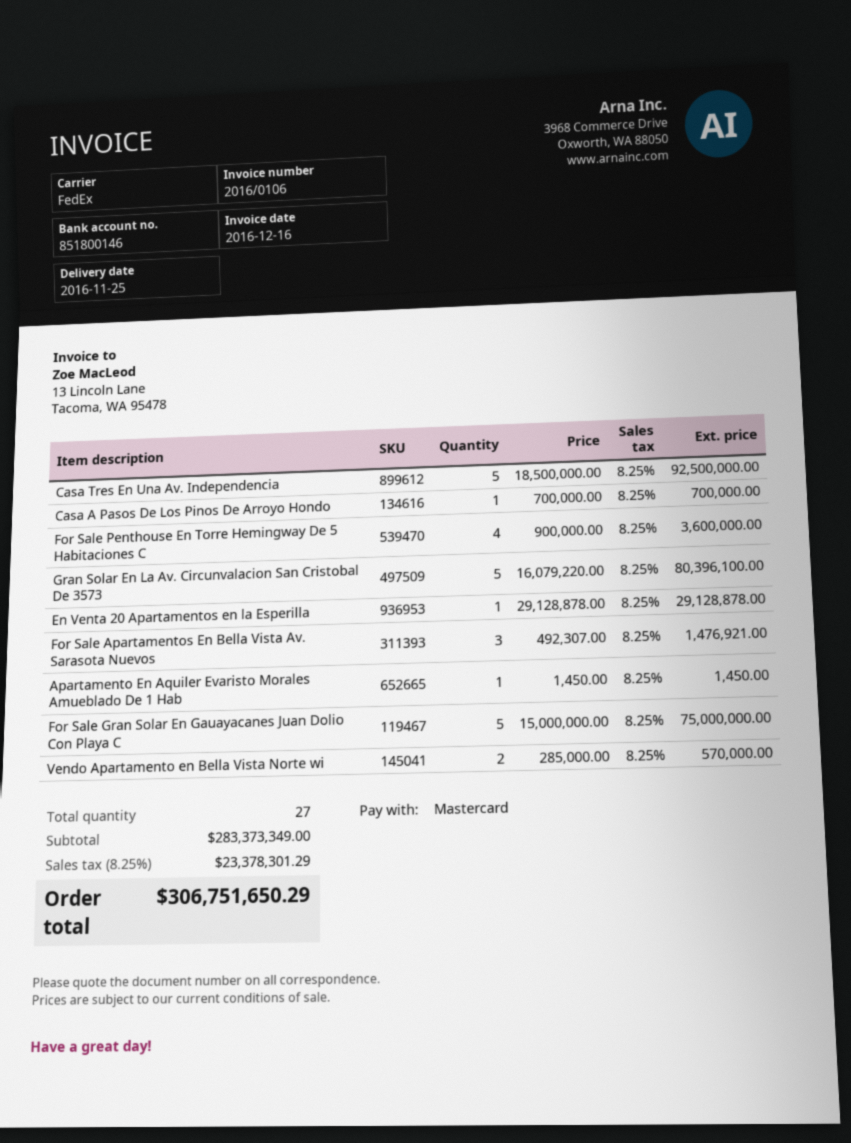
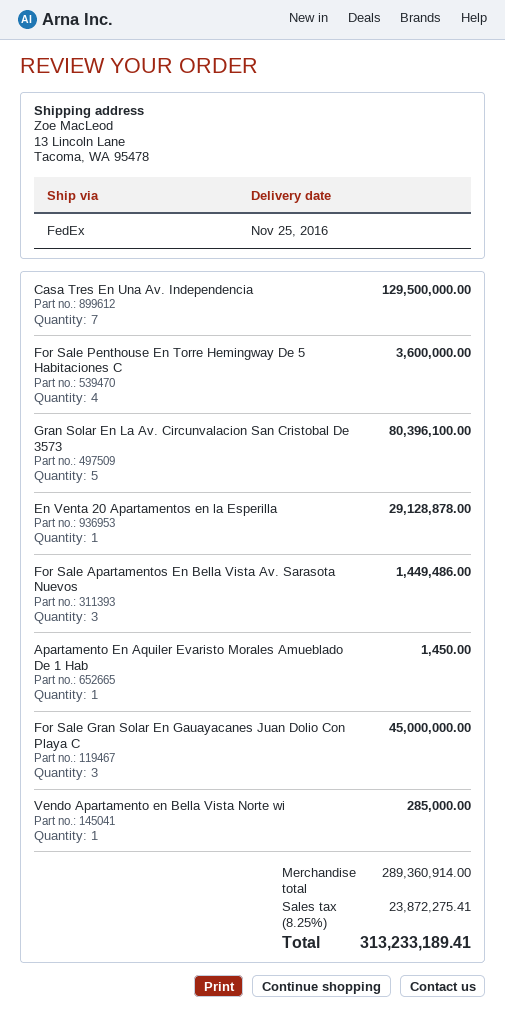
Casa Tres En Una Av. Independencia: 5 for 92500000.00 -> 7 for 129500000.00
Casa A Pasos De Los Pinos De Arroyo Hondo: 1 for 700000.00 -> none
For Sale Apartamentos En Bella Vista Av. Sarasota Nuevos: 3 for 1476921.00 -> 3 for 1449486.00
For Sale Gran Solar En Gauayacanes Juan Dolio Con Playa C: 5 for 75000000.00 -> 3 for 45000000.00
Vendo Apartamento en Bella Vista Norte wi: 2 for 570000.00 -> 1 for 285000.00
subtotal: 283373349.00 -> 289360914.00
tax: 8.25% = 23378301.29 -> 8.25% = 23872275.41
total: 306751650.29 -> 313233189.41

